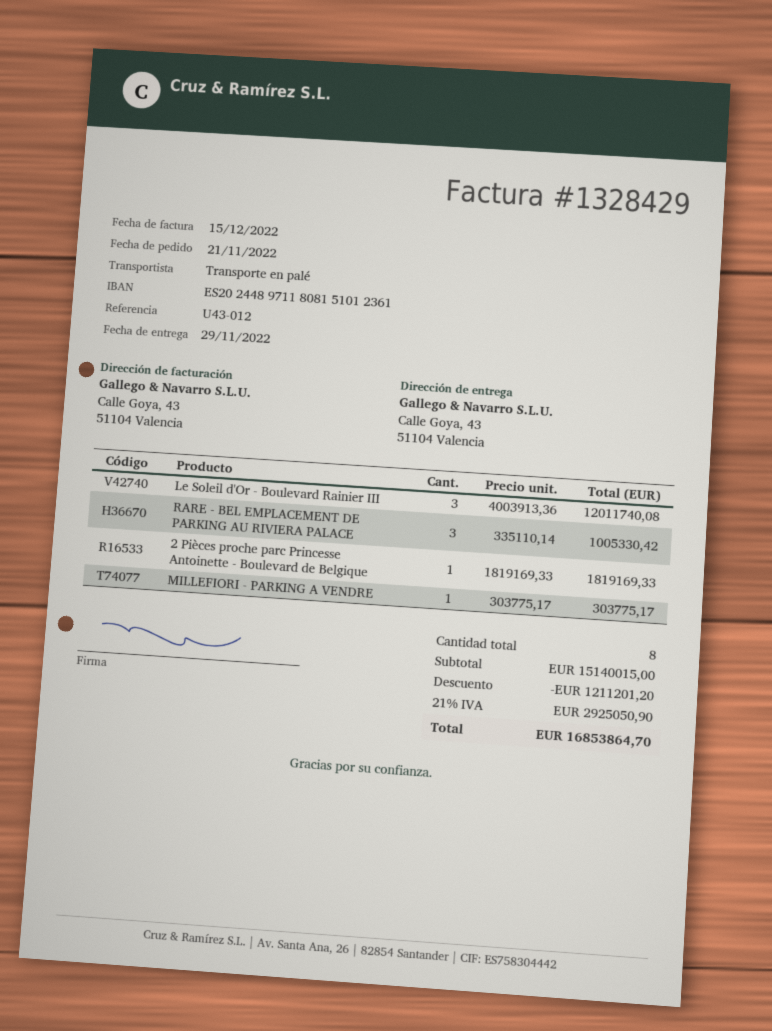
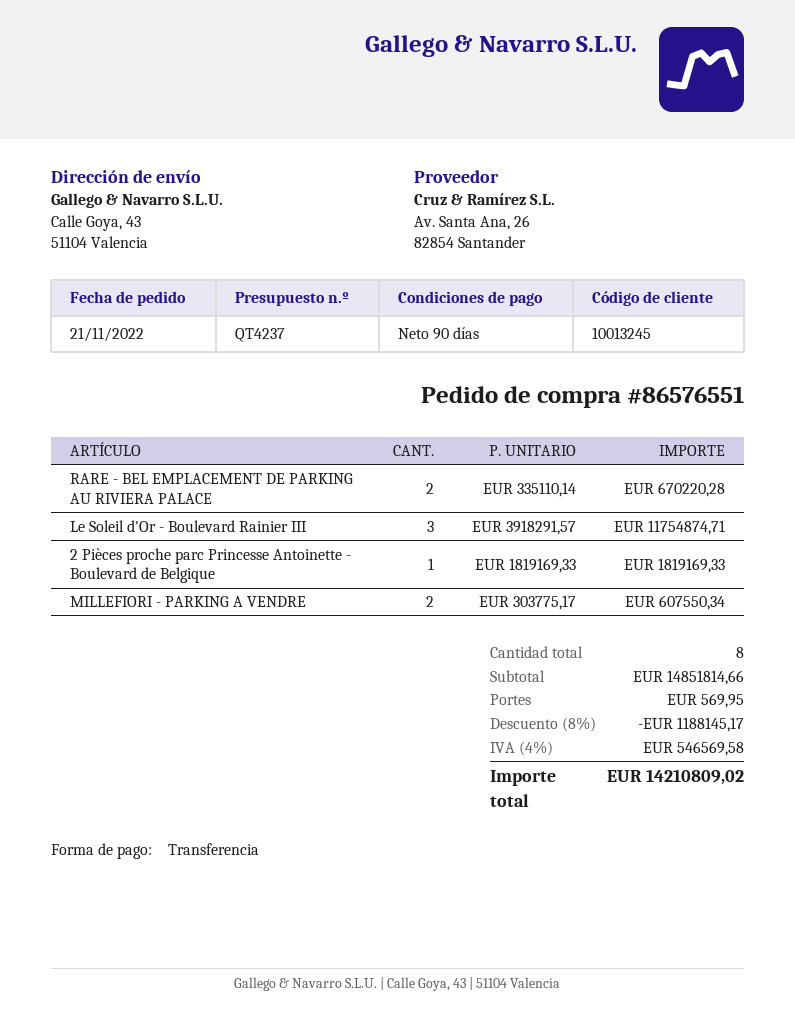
Le Soleil d'Or - Boulevard Rainier III: 3 x 4003913.36 = 12011740.08 -> 3 x 3918291.57 = 11754874.71
RARE - BEL EMPLACEMENT DE PARKING AU RIVIERA PALACE: 3 x 335110.14 = 1005330.42 -> 2 x 335110.14 = 670220.28
MILLEFIORI - PARKING A VENDRE: 1 x 303775.17 = 303775.17 -> 2 x 303775.17 = 607550.34
subtotal: 15140015.00 -> 14851814.66
discount: 1211201.20 -> 1188145.17
shipping: none -> 569.95
tax: 21% = 2925050.90 -> 4% = 546569.58
total: 16853864.70 -> 14210809.02

